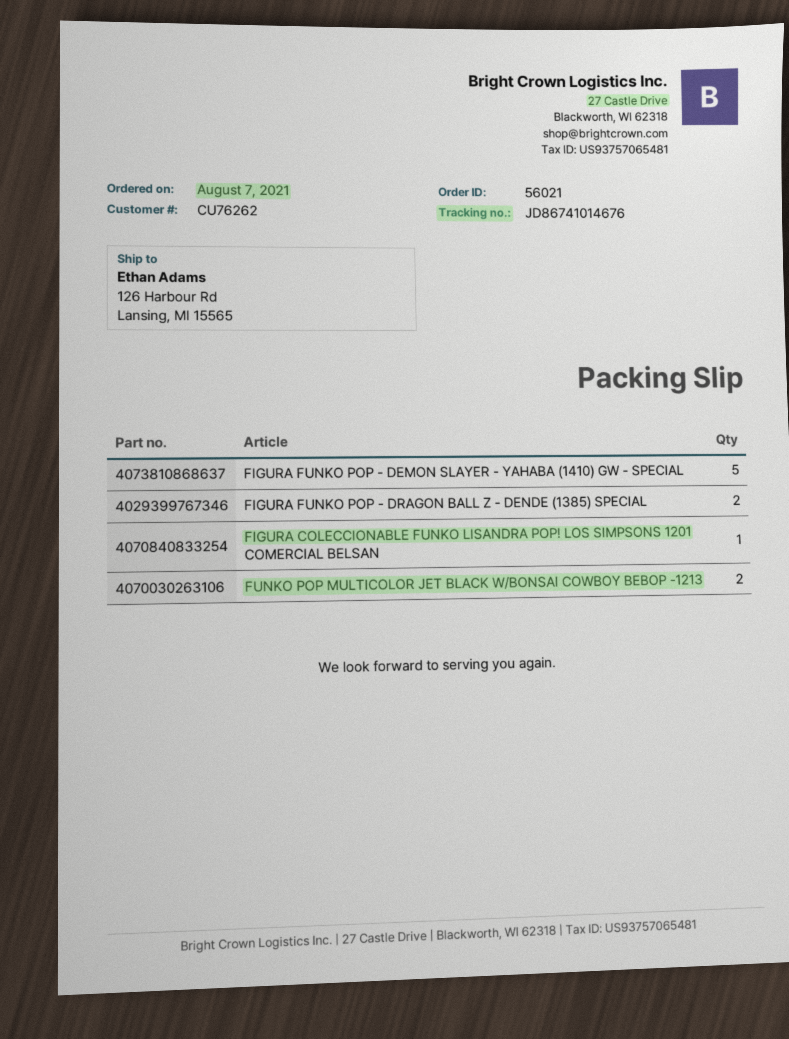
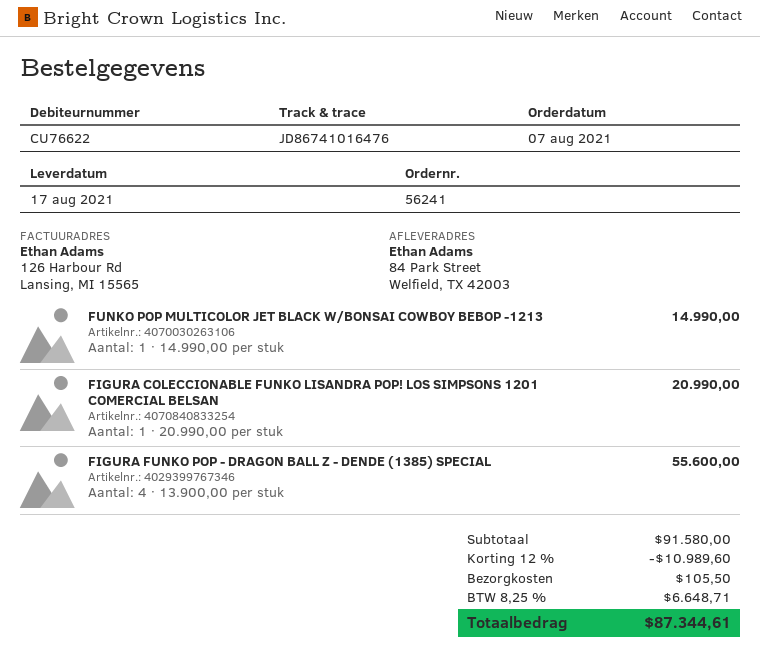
order number: 56021 -> 56241
customer number: CU76262 -> CU76622
tracking number: JD86741014676 -> JD86741016476
ship to: 126 Harbour Rd, Lansing, MI 15565 -> 84 Park Street, Welfield, TX 42003
FIGURA FUNKO POP - DEMON SLAYER - YAHABA (1410) GW - SPECIAL: 5 -> none
FIGURA FUNKO POP - DRAGON BALL Z - DENDE (1385) SPECIAL: 2 -> 4
FUNKO POP MULTICOLOR JET BLACK W/BONSAI COWBOY BEBOP -1213: 2 -> 1

